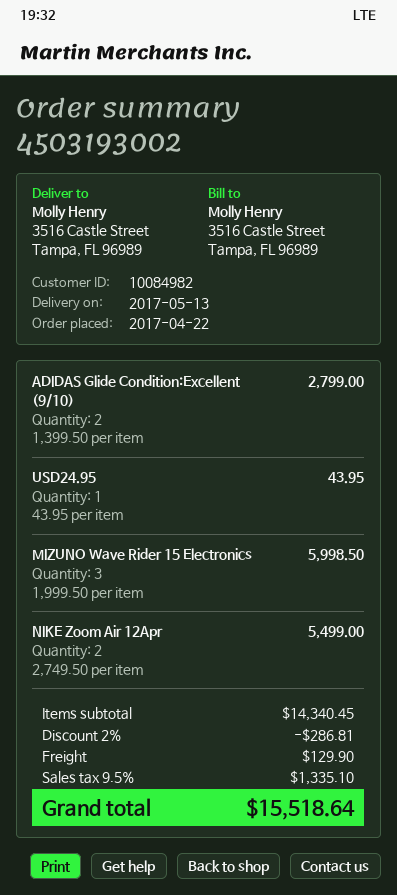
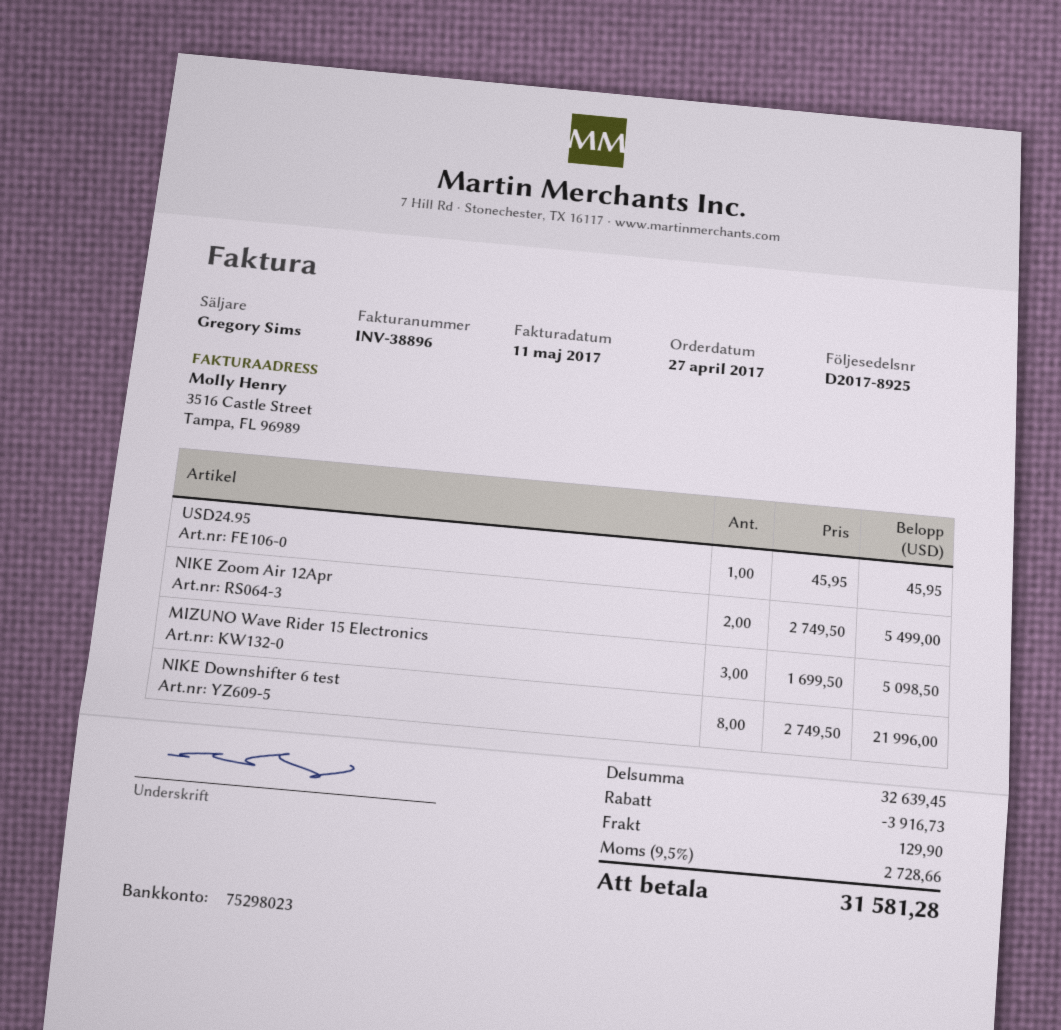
order date: 2017-04-22 -> 2017-04-27
ADIDAS Glide Condition:Excellent (9/10): 2 x 1399.50 = 2799.00 -> none
USD24.95: 1 x 43.95 = 43.95 -> 1 x 45.95 = 45.95
MIZUNO Wave Rider 15 Electronics: 3 x 1999.50 = 5998.50 -> 3 x 1699.50 = 5098.50
NIKE Downshifter 6 test: none -> 8 x 2749.50 = 21996.00
subtotal: 14340.45 -> 32639.45
discount: 286.81 -> 3916.73
tax: 9.5% = 1335.10 -> 9.5% = 2728.66
total: 15518.64 -> 31581.28

